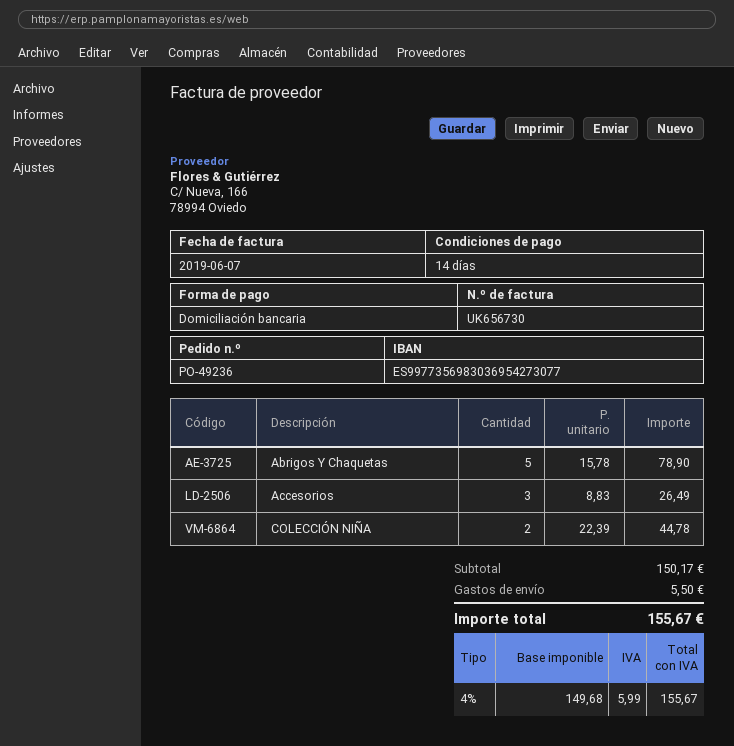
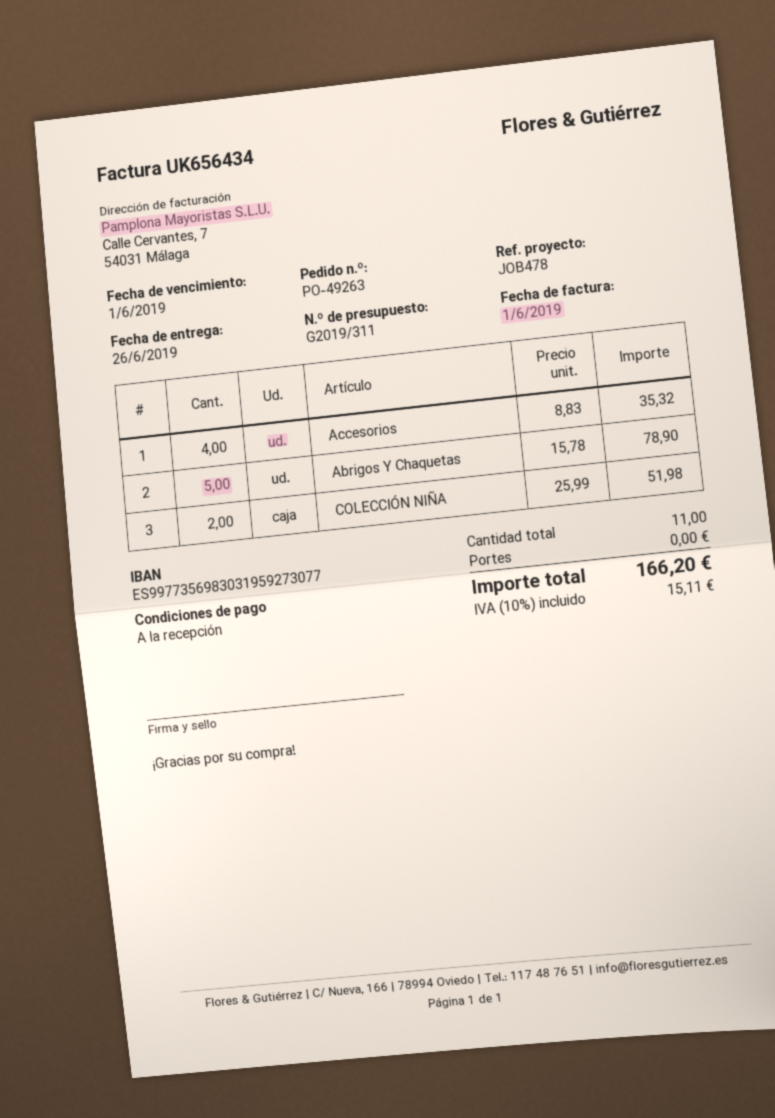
order number: PO-49236 -> PO-49263
invoice number: UK656730 -> UK656434
invoice date: 2019-06-07 -> 2019-06-01
payment terms: 14 days -> on receipt
bank account: ES9977356983036954273077 -> ES9977356983031959273077
Accesorios: 3 x 8.83 = 26.49 -> 4 x 8.83 = 35.32
COLECCIÓN NIÑA: 2 x 22.39 = 44.78 -> 2 x 25.99 = 51.98
shipping: 5.50 -> 0.00
tax: 4% = 5.99 -> 10% = 15.11
total: 155.67 -> 166.20

